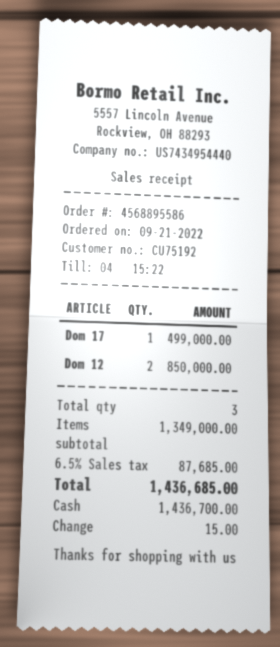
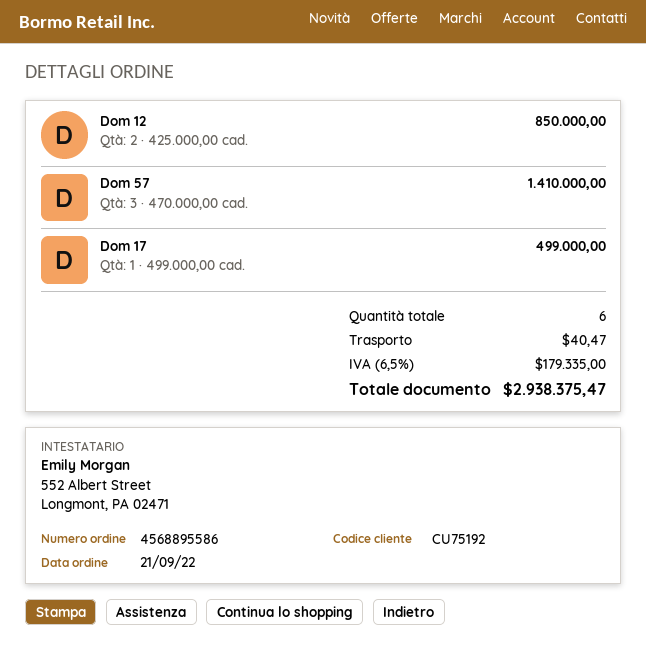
Dom 57: none -> 3 for 1410000.00
total quantity: 3 -> 6
shipping: none -> 40.47
tax: 6.5% = 87685.00 -> 6.5% = 179335.00
total: 1436685.00 -> 2938375.47

